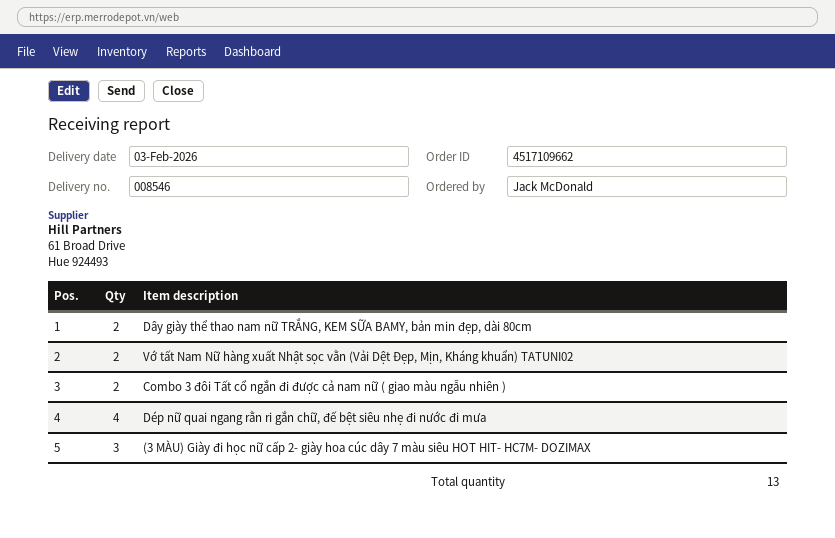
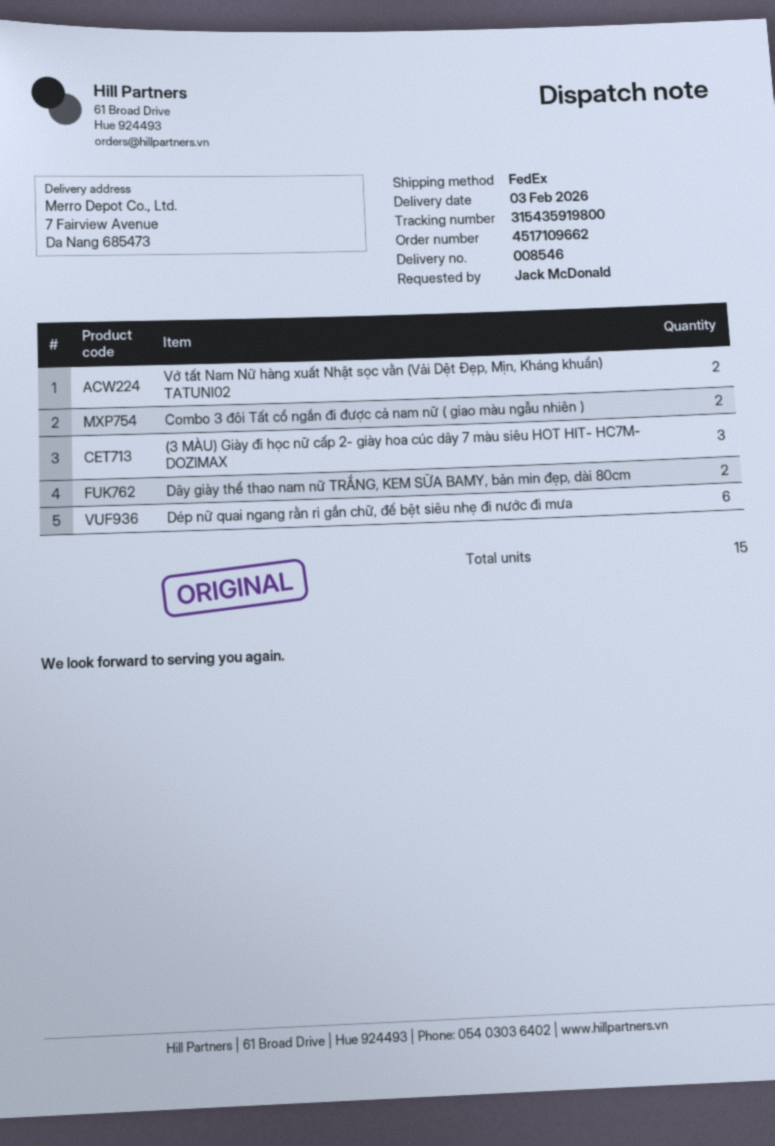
Dép nữ quai ngang rằn ri gắn chữ, đế bệt siêu nhẹ đi nước đi mưa: 4 -> 6
total quantity: 13 -> 15

